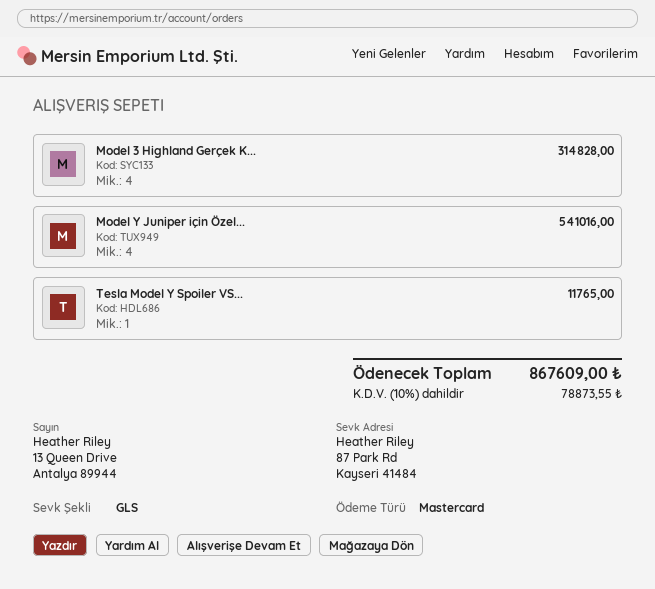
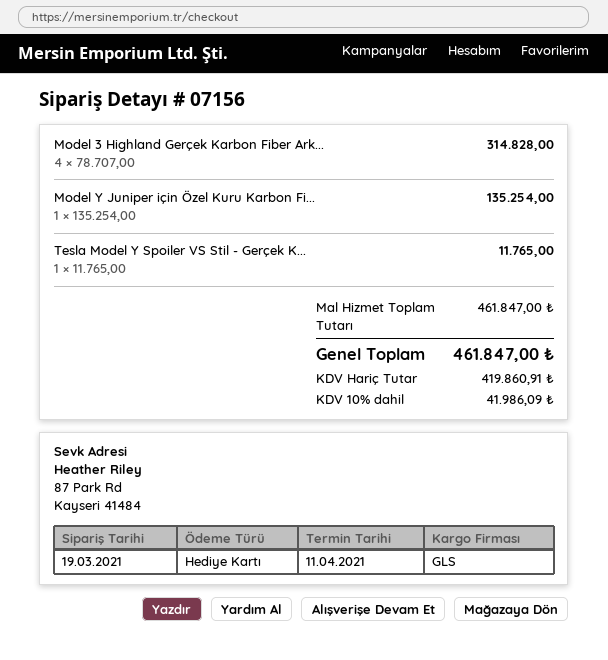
payment method: Mastercard -> gift card
Model Y Juniper için Özel...: 4 for 541016.00 -> 1 for 135254.00
tax: 10% = 78873.55 -> 10% = 41986.09
total: 867609.00 -> 461847.00

